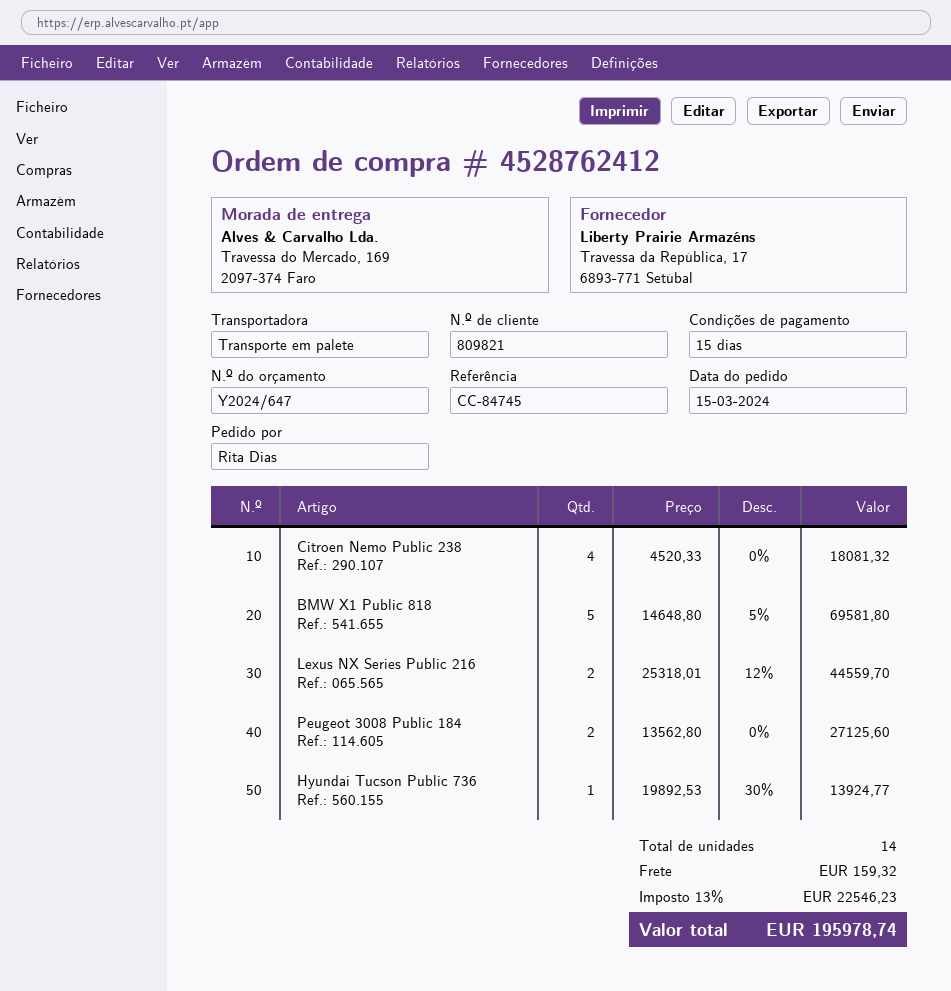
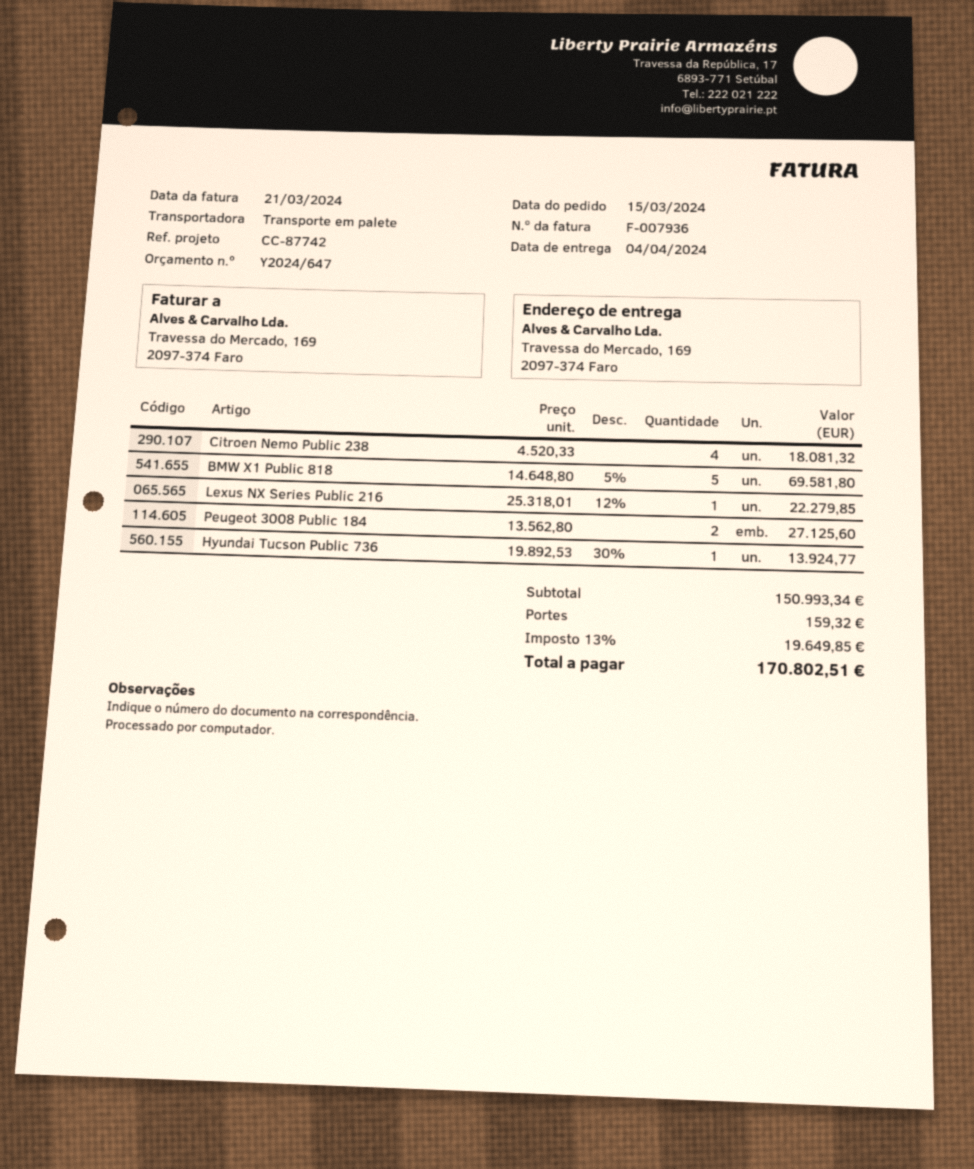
reference: CC-84745 -> CC-87742
Lexus NX Series Public 216: 2 x 25318.01 - 12% = 44559.70 -> 1 x 25318.01 - 12% = 22279.85
tax: 13% = 22546.23 -> 13% = 19649.85
total: 195978.74 -> 170802.51

